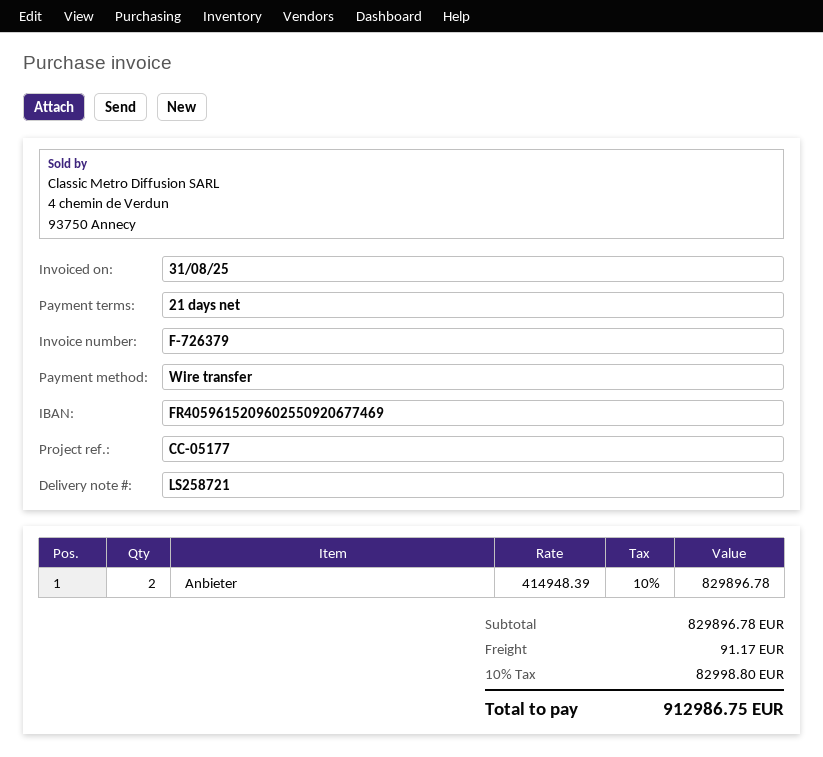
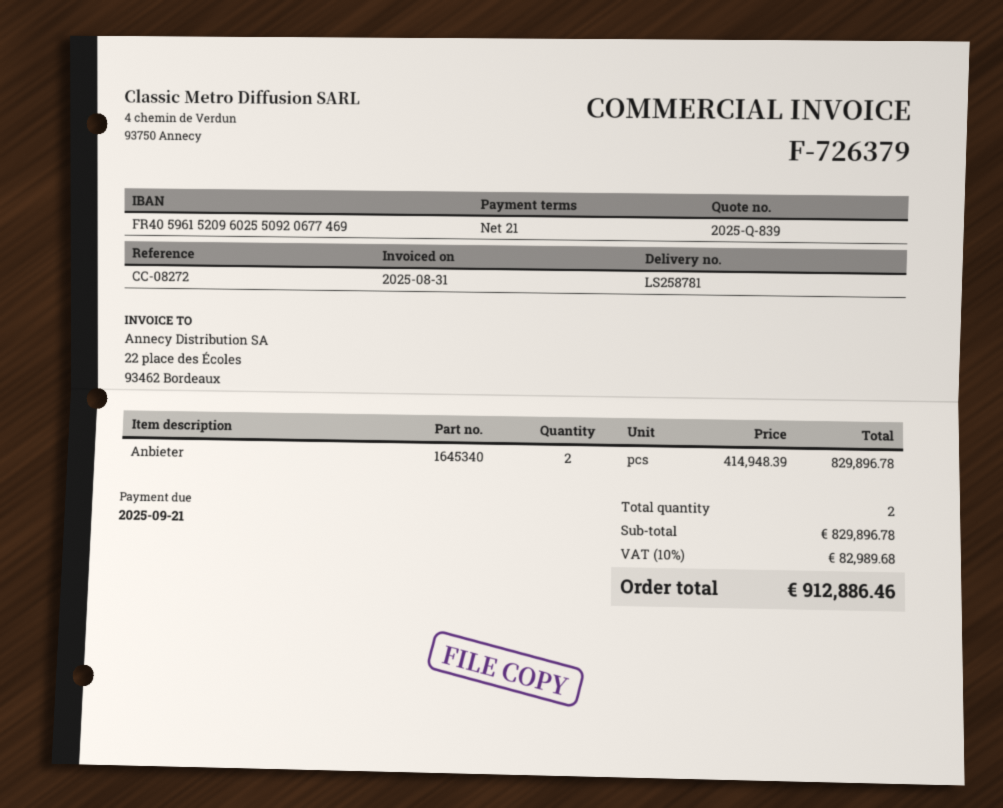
delivery note number: LS258721 -> LS258781
reference: CC-05177 -> CC-08272
shipping: 91.17 -> none
tax: 10% = 82998.80 -> 10% = 82989.68
total: 912986.75 -> 912886.46

